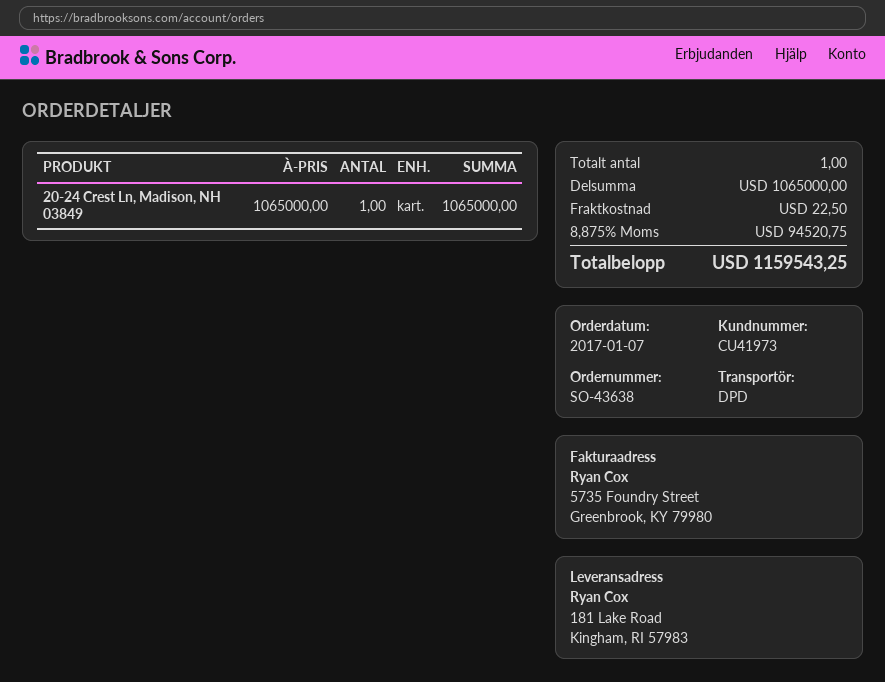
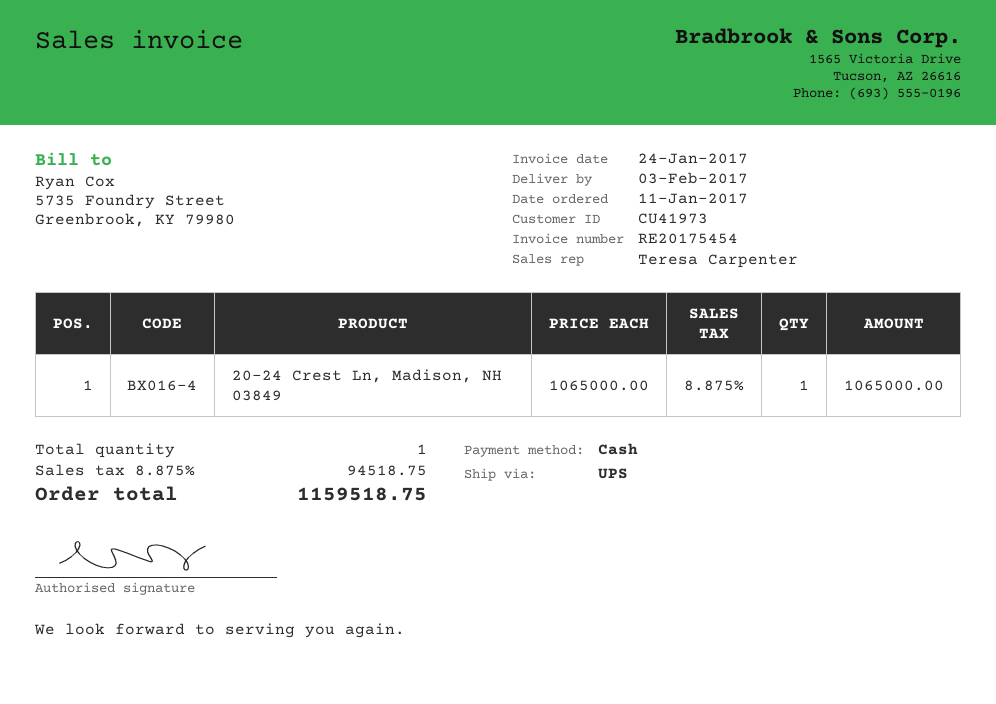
order date: 2017-01-07 -> 2017-01-11
shipping method: DPD -> UPS
shipping: 22.50 -> none
tax: 8.875% = 94520.75 -> 8.875% = 94518.75
total: 1159543.25 -> 1159518.75

